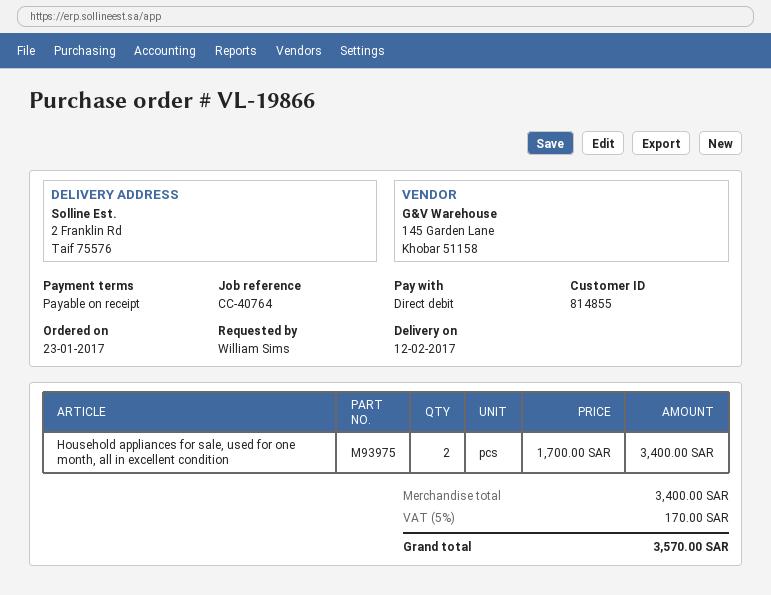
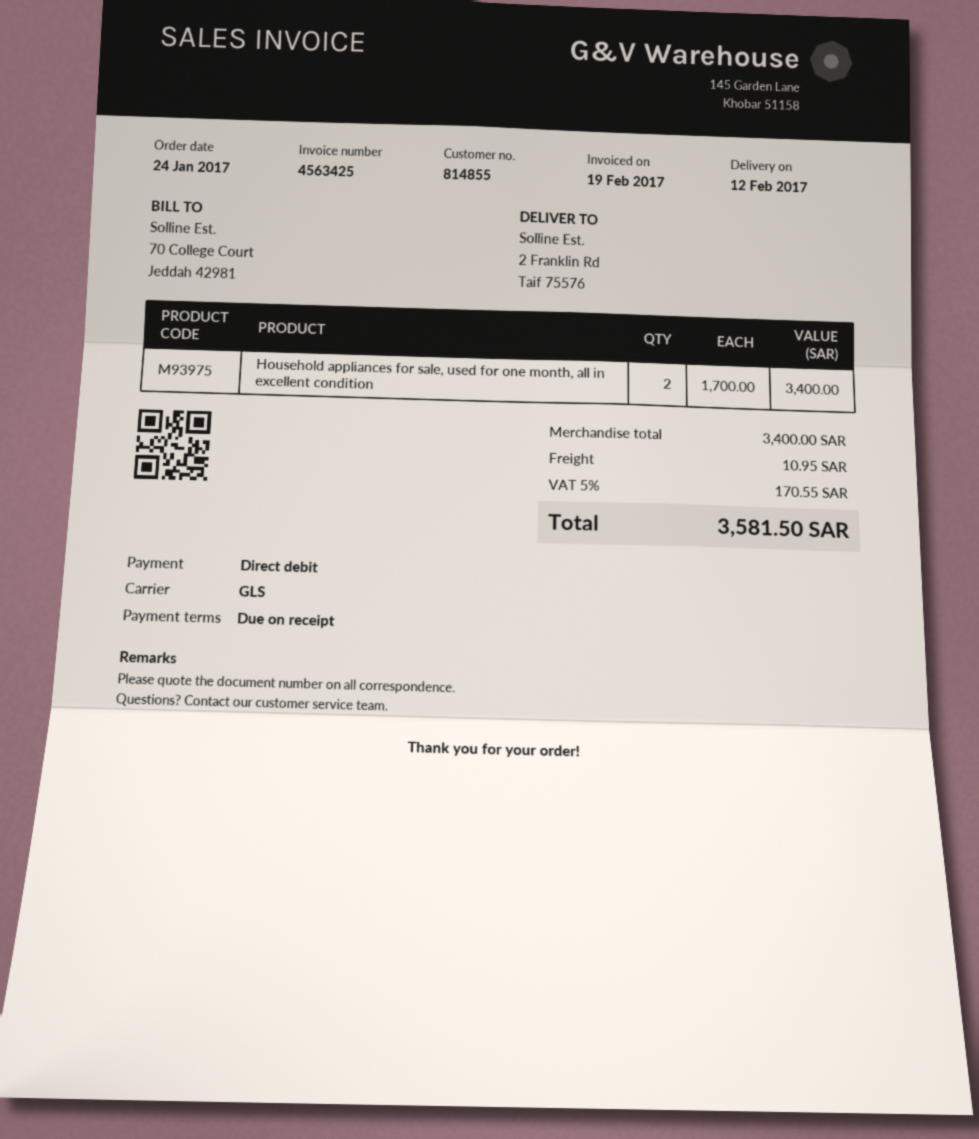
order date: 2017-01-23 -> 2017-01-24
shipping: none -> 10.95
tax: 5% = 170.00 -> 5% = 170.55
total: 3570.00 -> 3581.50

